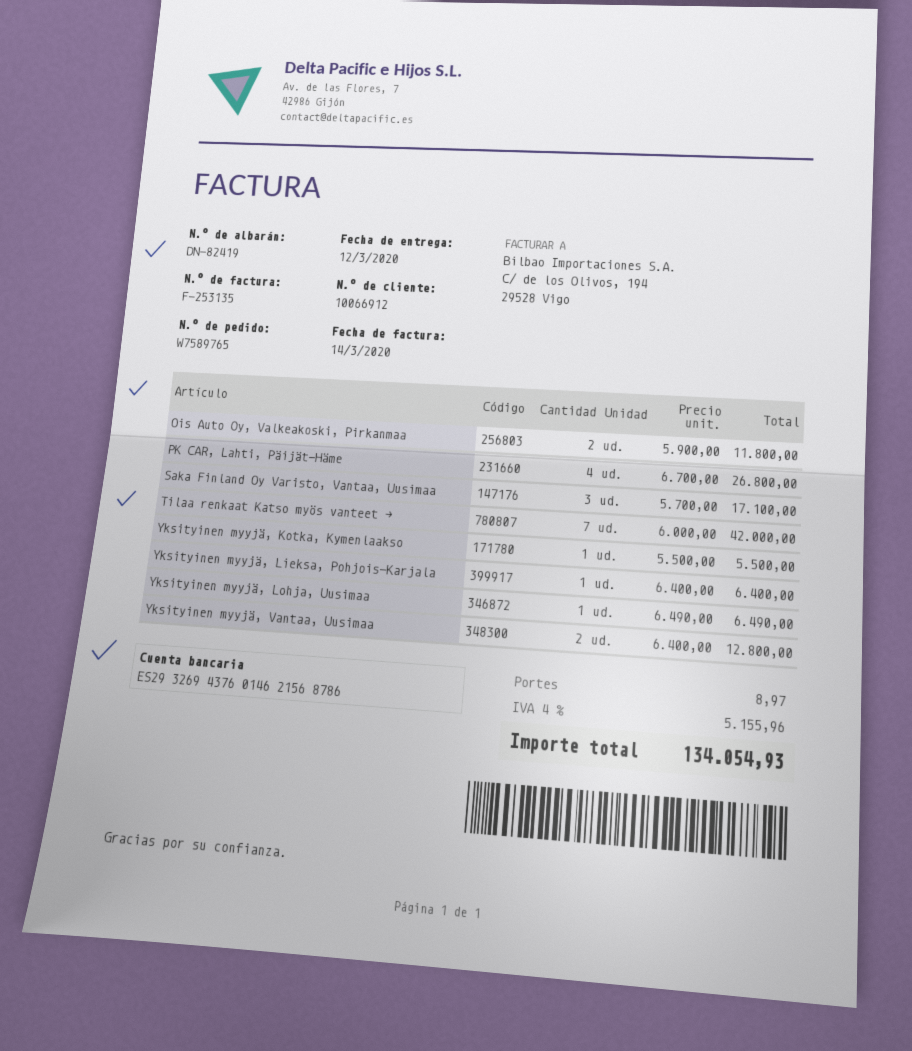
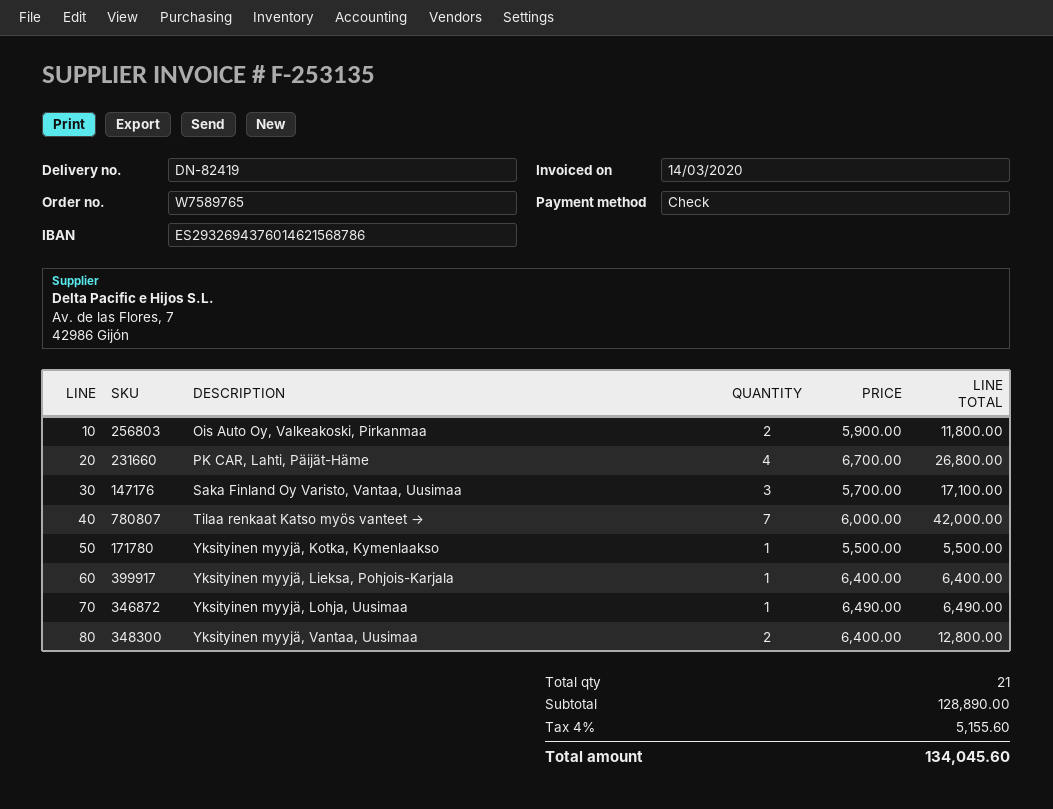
shipping: 8.97 -> none
tax: 4% = 5155.96 -> 4% = 5155.60
total: 134054.93 -> 134045.60

